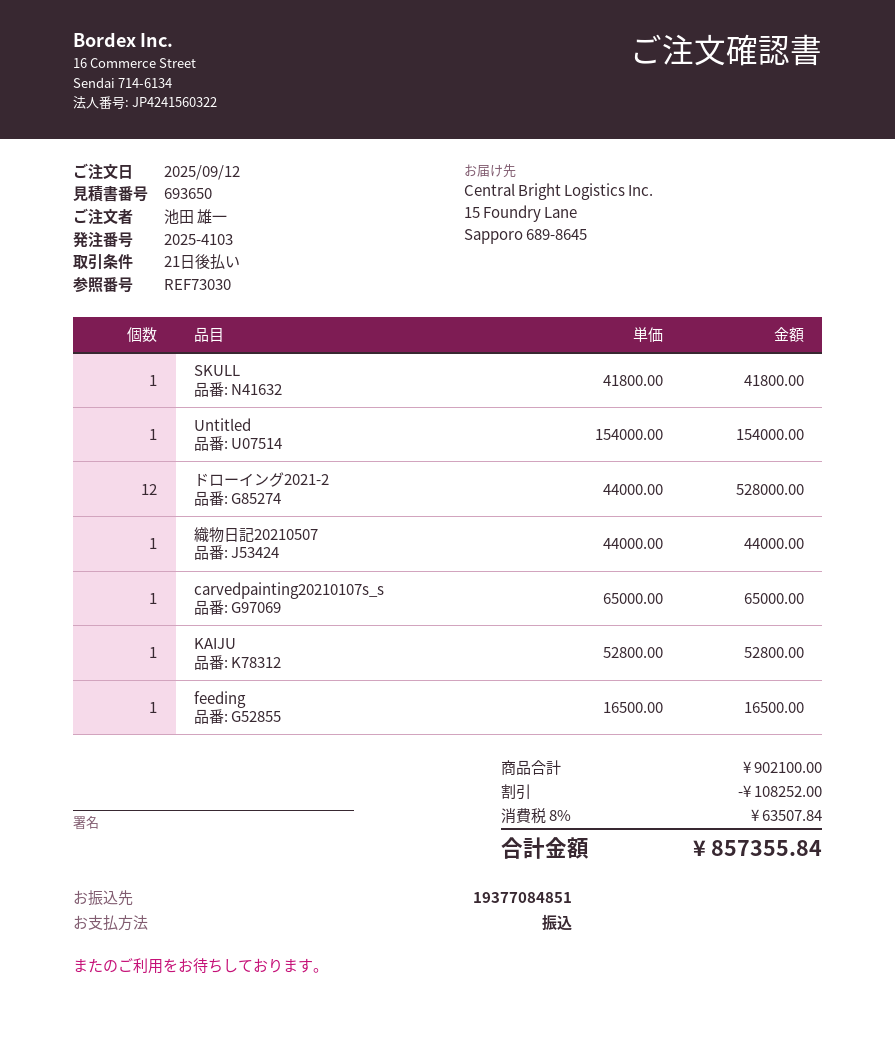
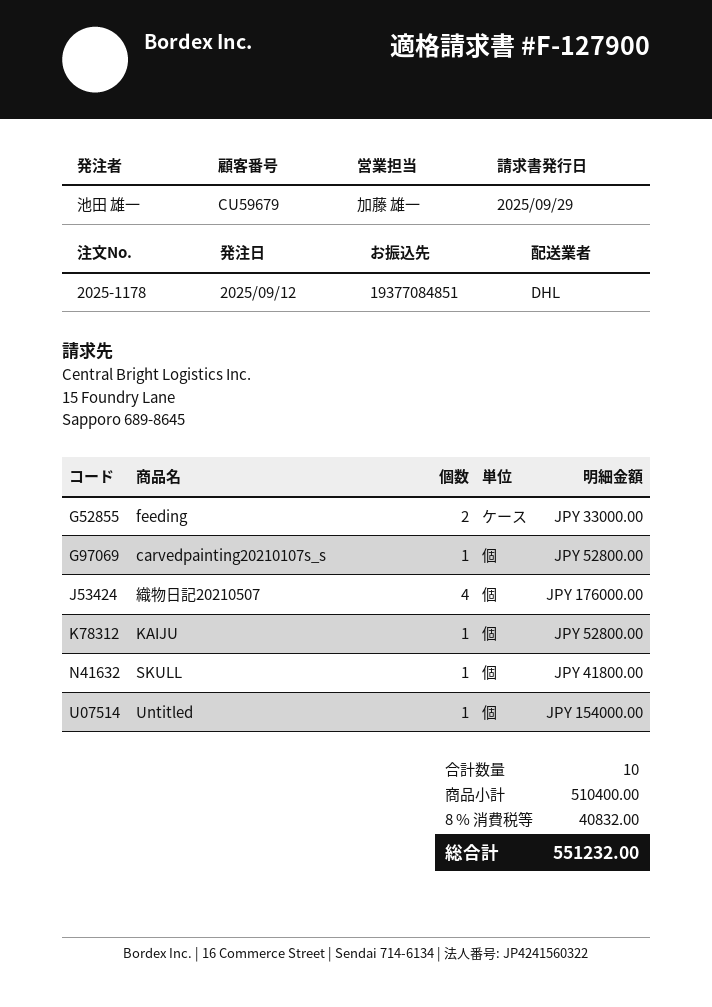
order number: 2025-4103 -> 2025-1178
ドローイング2021-2: 12 for 528000.00 -> none
織物日記20210507: 1 for 44000.00 -> 4 for 176000.00
carvedpainting20210107s_s: 1 for 65000.00 -> 1 for 52800.00
feeding: 1 for 16500.00 -> 2 for 33000.00
subtotal: 902100.00 -> 510400.00
discount: 108252.00 -> none
tax: 8% = 63507.84 -> 8% = 40832.00
total: 857355.84 -> 551232.00

